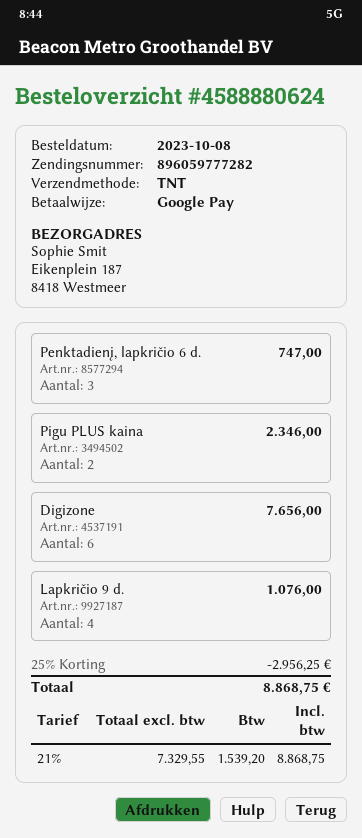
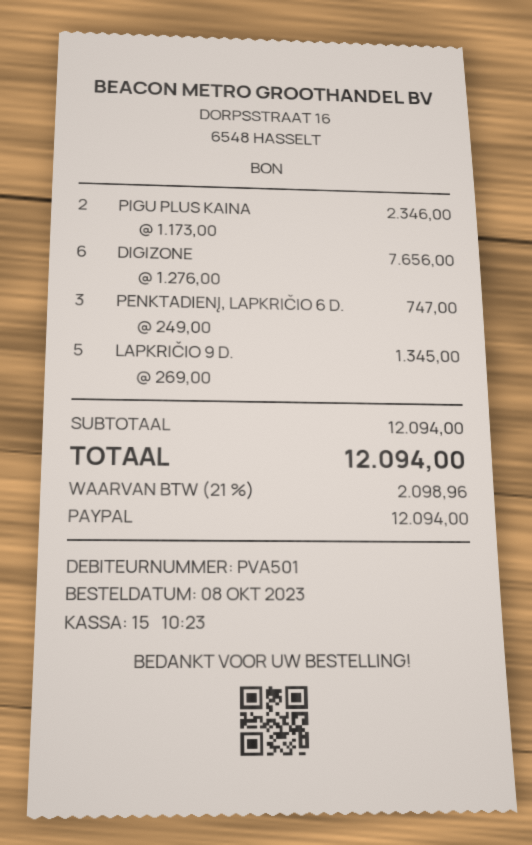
payment method: Google Pay -> PayPal
Lapkričio 9 d.: 4 for 1076.00 -> 5 for 1345.00
discount: 25% = 2956.25 -> none
tax: 21% = 1539.20 -> 21% = 2098.96
total: 8868.75 -> 12094.00

